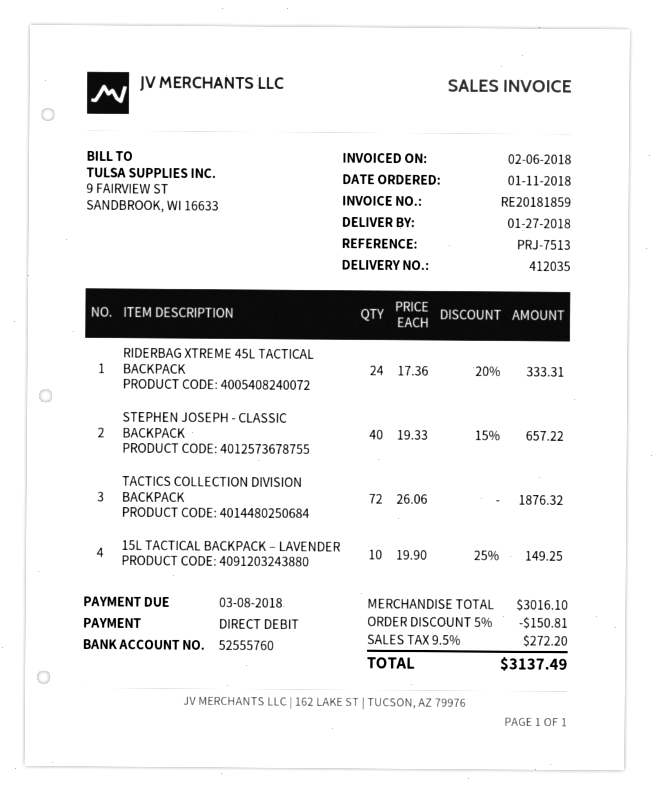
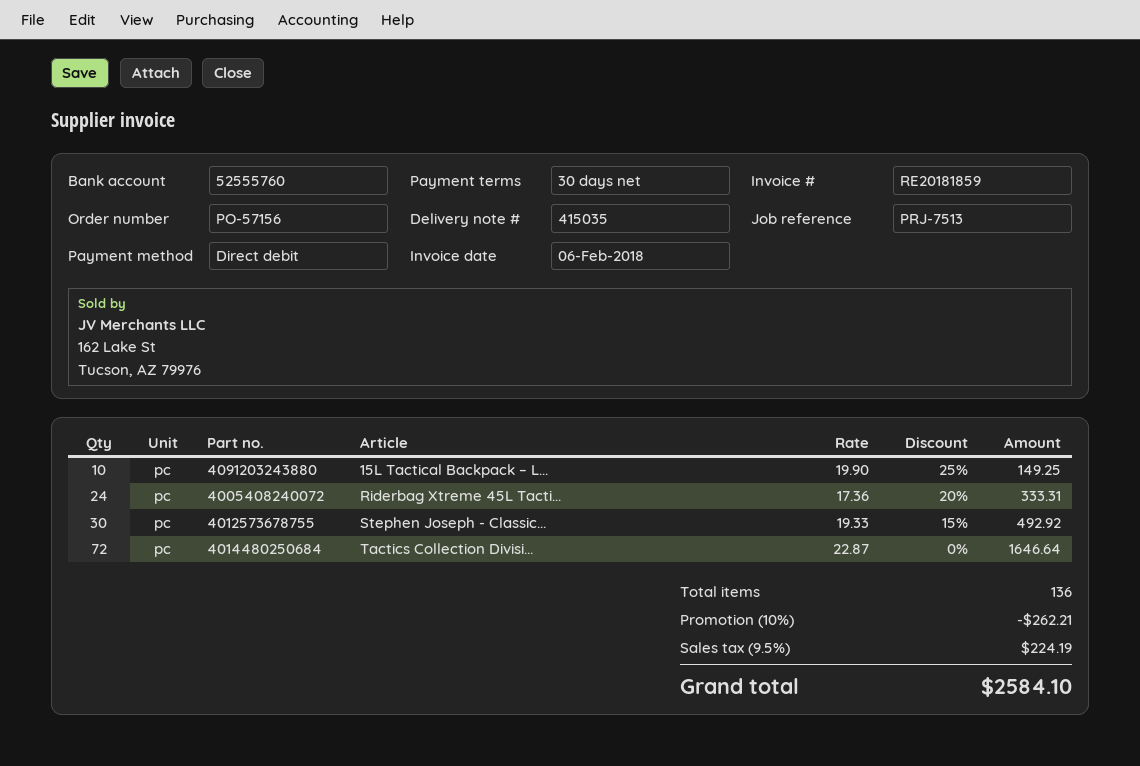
delivery note number: 412035 -> 415035
STEPHEN JOSEPH - CLASSIC BACKPACK: 40 x 19.33 - 15% = 657.22 -> 30 x 19.33 - 15% = 492.92
TACTICS COLLECTION DIVISION BACKPACK: 72 x 26.06 = 1876.32 -> 72 x 22.87 = 1646.64
discount: 5% = 150.81 -> 10% = 262.21
tax: 9.5% = 272.20 -> 9.5% = 224.19
total: 3137.49 -> 2584.10

